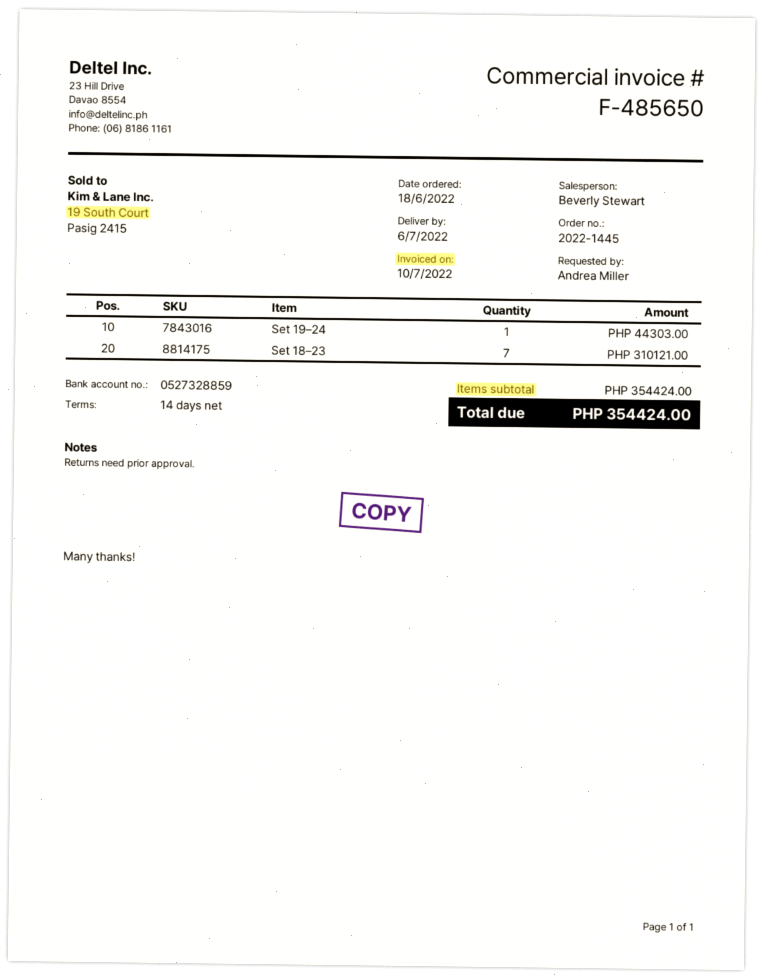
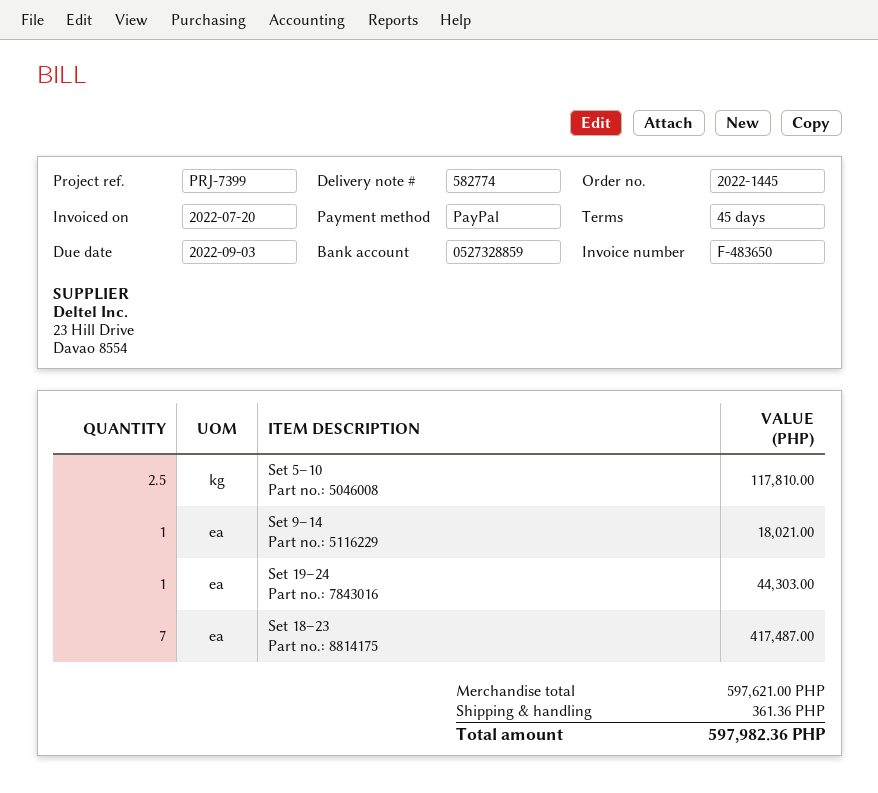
invoice number: F-485650 -> F-483650
invoice date: 2022-07-10 -> 2022-07-20
payment terms: 14 days -> 45 days
Set 18–23: 7 for 310121.00 -> 7 for 417487.00
Set 5–10: none -> 2.5 for 117810.00
Set 9–14: none -> 1 for 18021.00
subtotal: 354424.00 -> 597621.00
shipping: none -> 361.36
total: 354424.00 -> 597982.36

